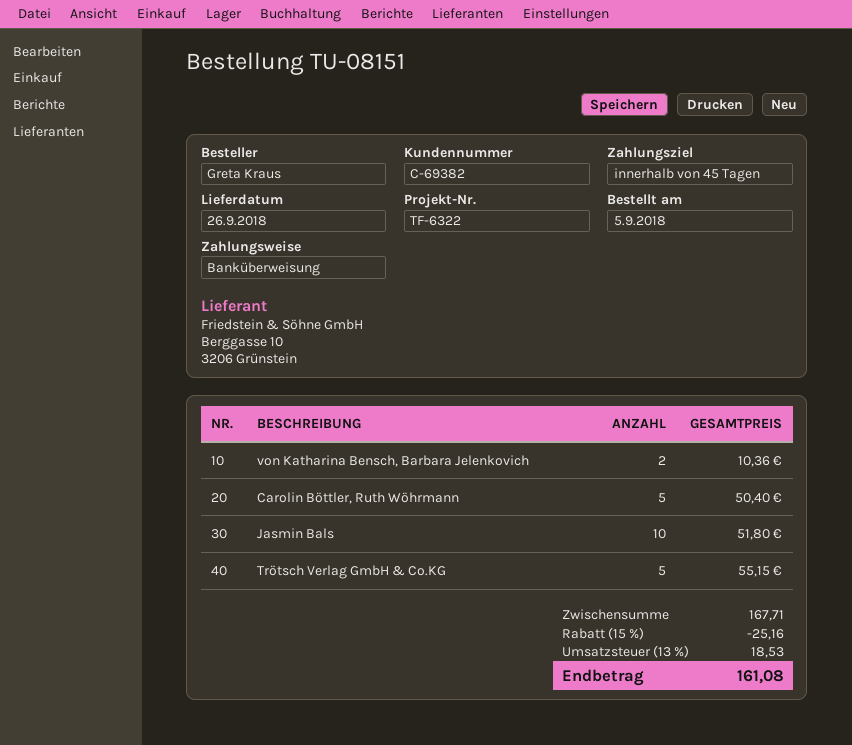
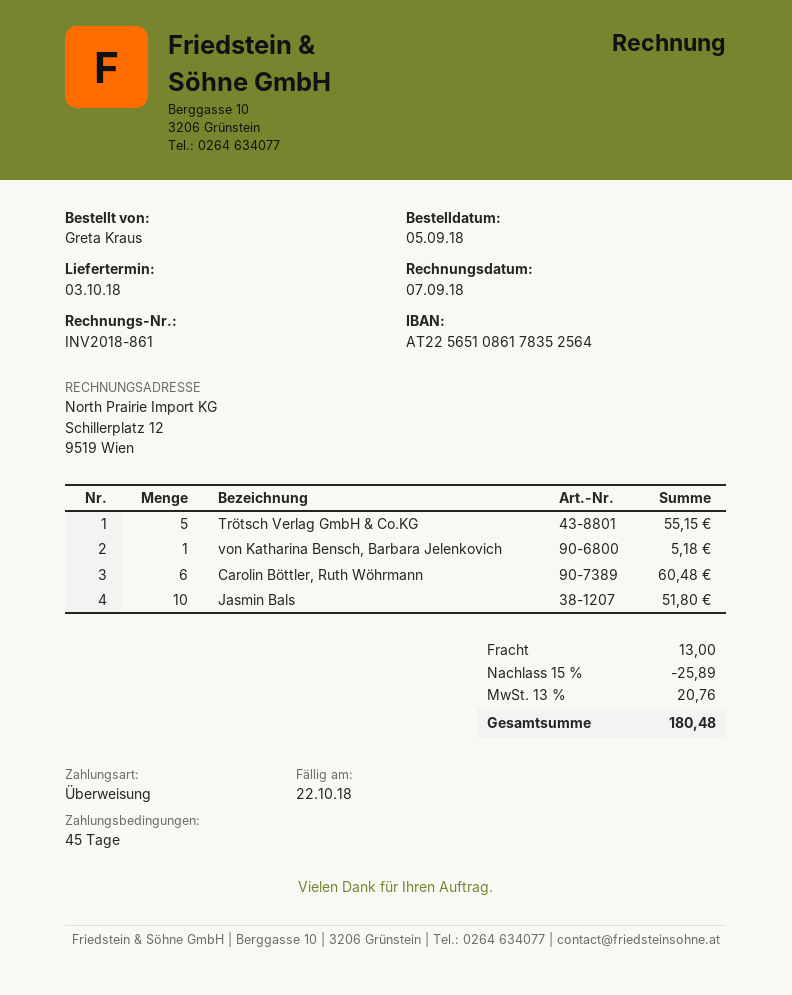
delivery date: 2018-09-26 -> 2018-10-03
von Katharina Bensch, Barbara Jelenkovich: 2 for 10.36 -> 1 for 5.18
Carolin Böttler, Ruth Wöhrmann: 5 for 50.40 -> 6 for 60.48
discount: 15% = 25.16 -> 15% = 25.89
shipping: none -> 13.00
tax: 13% = 18.53 -> 13% = 20.76
total: 161.08 -> 180.48

